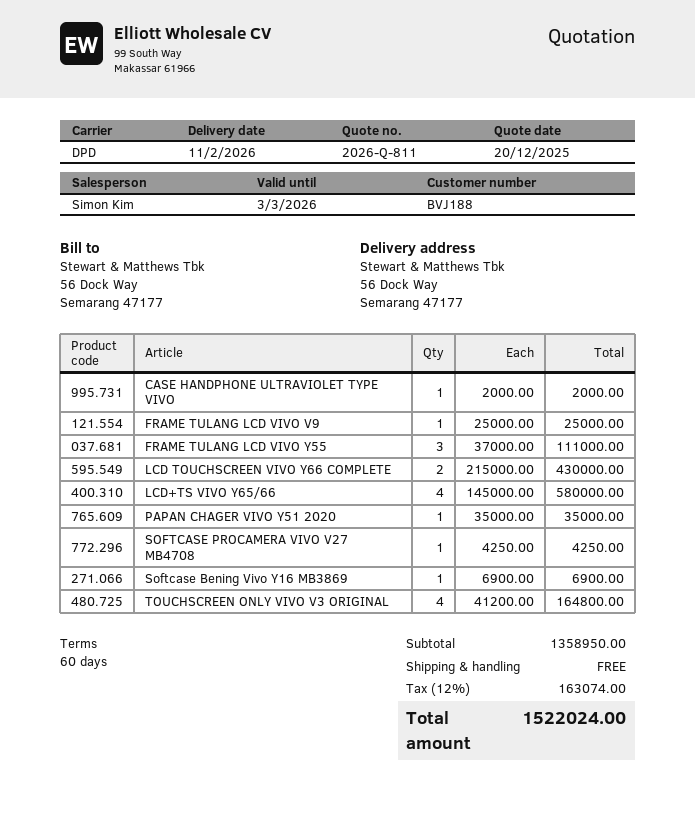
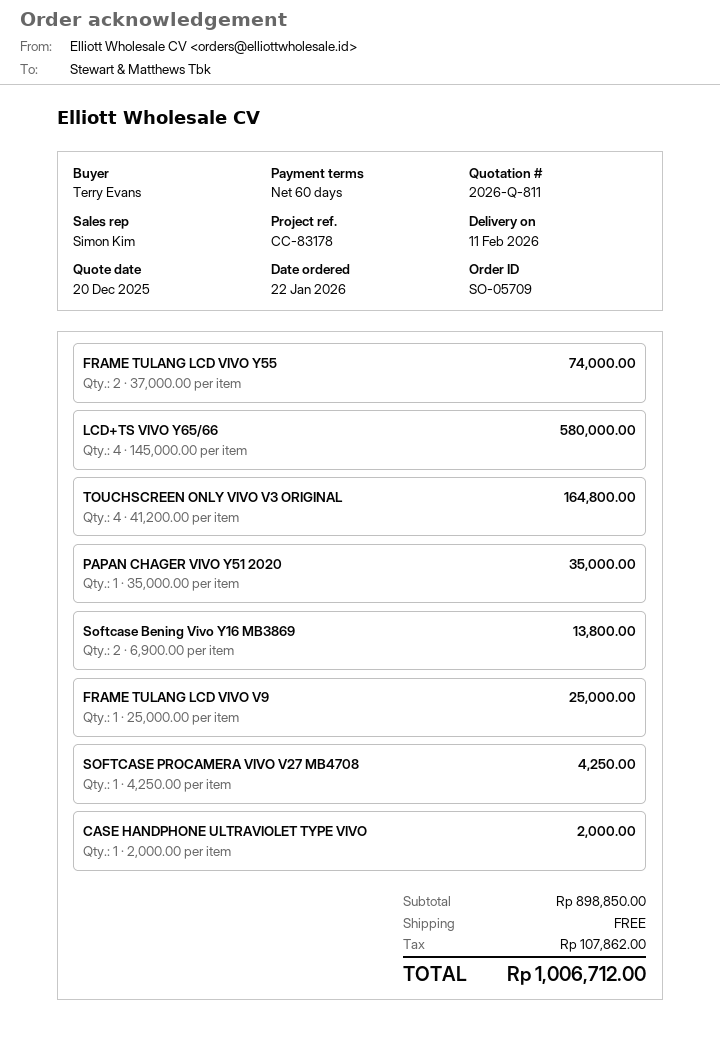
FRAME TULANG LCD VIVO Y55: 3 x 37000.00 = 111000.00 -> 2 x 37000.00 = 74000.00
LCD TOUCHSCREEN VIVO Y66 COMPLETE: 2 x 215000.00 = 430000.00 -> none
Softcase Bening Vivo Y16 MB3869: 1 x 6900.00 = 6900.00 -> 2 x 6900.00 = 13800.00
subtotal: 1358950.00 -> 898850.00
tax: 163074.00 -> 107862.00
total: 1522024.00 -> 1006712.00

